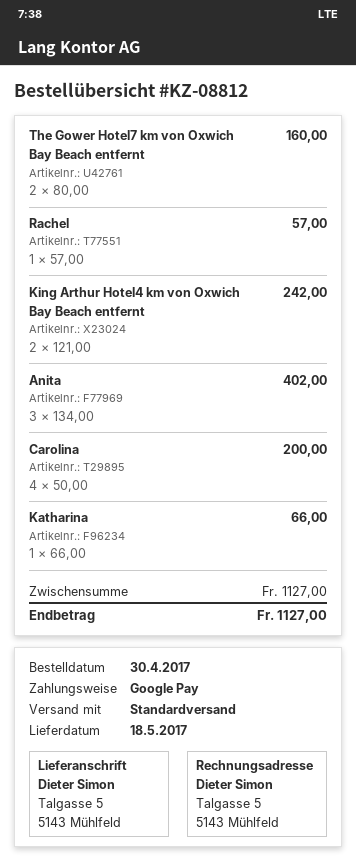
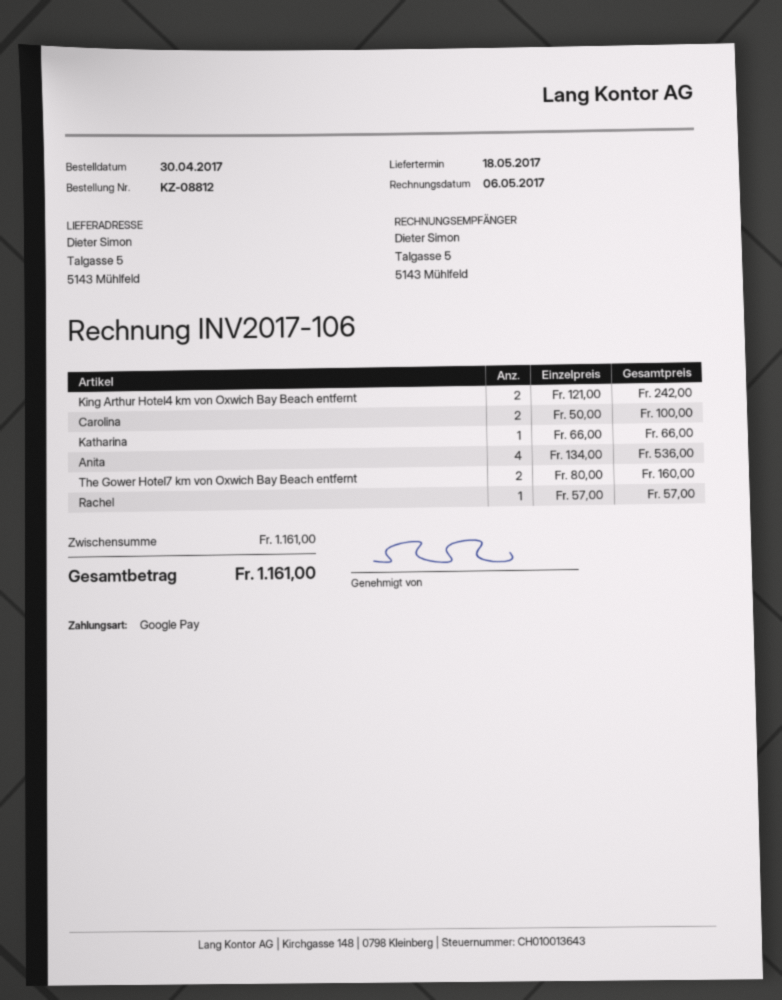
Anita: 3 x 134.00 = 402.00 -> 4 x 134.00 = 536.00
Carolina: 4 x 50.00 = 200.00 -> 2 x 50.00 = 100.00
subtotal: 1127.00 -> 1161.00
total: 1127.00 -> 1161.00

